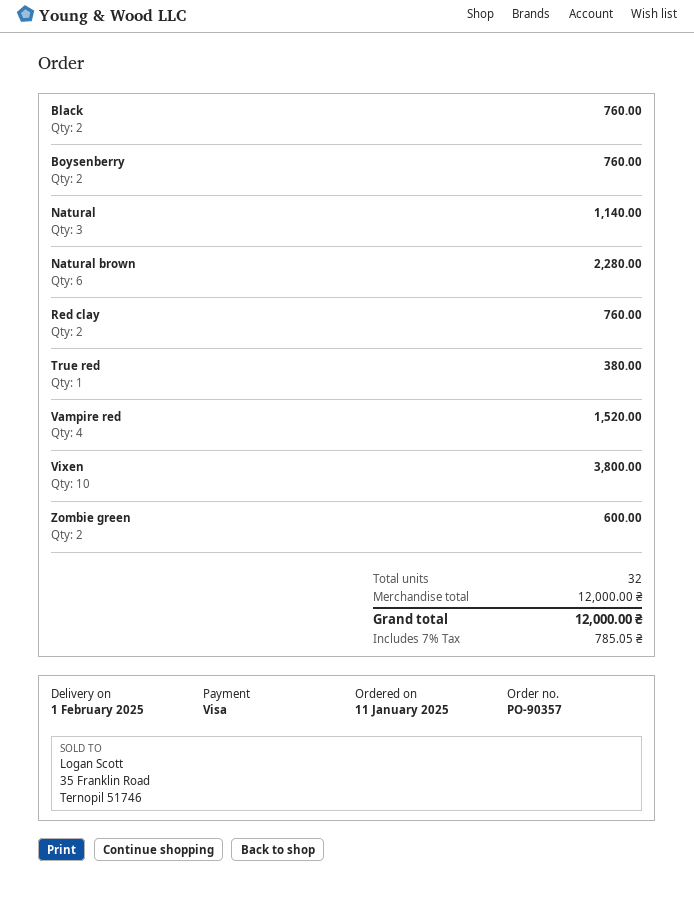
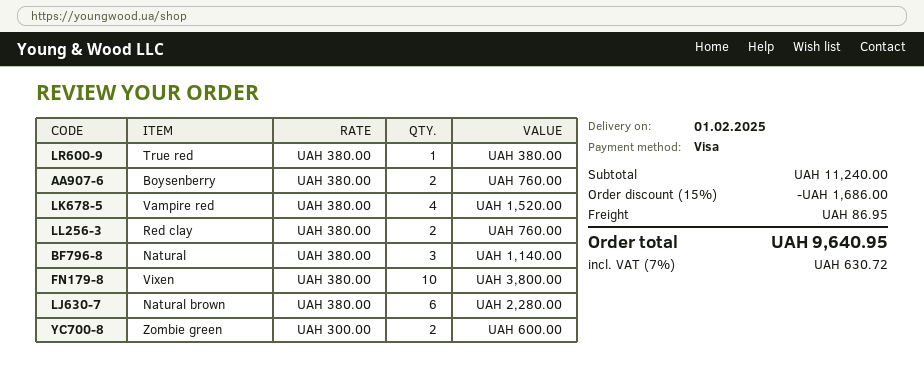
Black: 2 for 760.00 -> none
subtotal: 12000.00 -> 11240.00
discount: none -> 15% = 1686.00
shipping: none -> 86.95
tax: 7% = 785.05 -> 7% = 630.72
total: 12000.00 -> 9640.95

